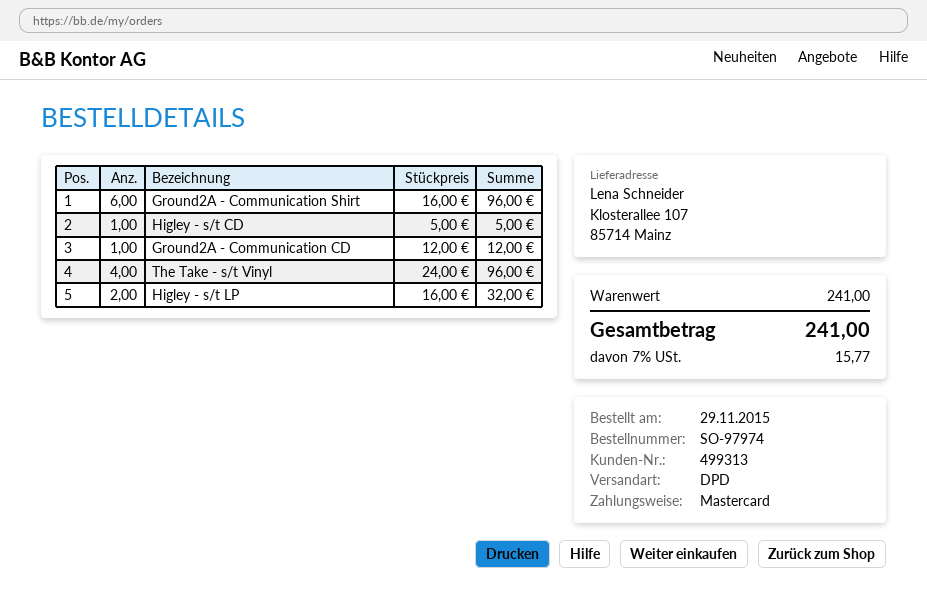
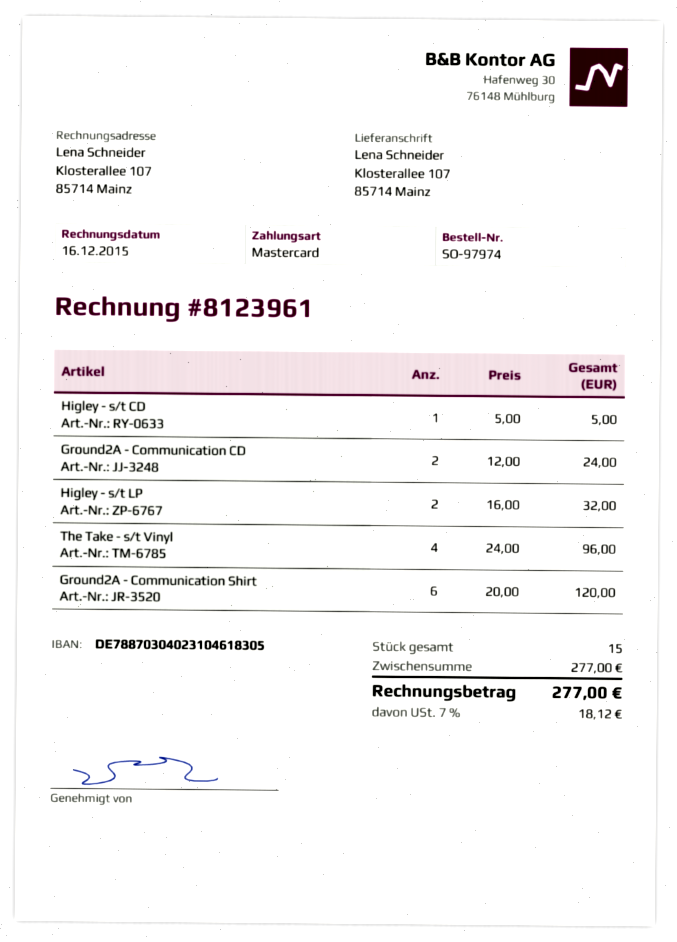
Ground2A - Communication Shirt: 6 x 16.00 = 96.00 -> 6 x 20.00 = 120.00
Ground2A - Communication CD: 1 x 12.00 = 12.00 -> 2 x 12.00 = 24.00
subtotal: 241.00 -> 277.00
tax: 7% = 15.77 -> 7% = 18.12
total: 241.00 -> 277.00

